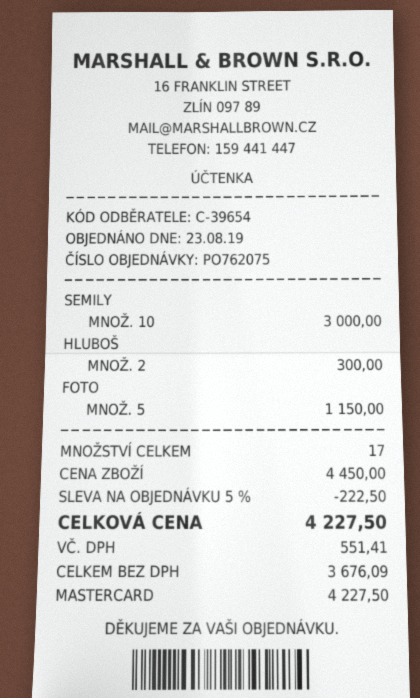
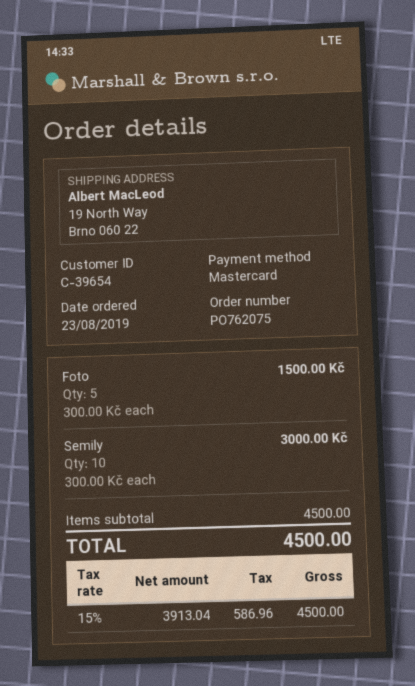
HLUBOŠ: 2 for 300.00 -> none
FOTO: 5 for 1150.00 -> 5 for 1500.00
subtotal: 4450.00 -> 4500.00
discount: 5% = 222.50 -> none
net: 3676.09 -> 3913.04
tax: 551.41 -> 586.96
total: 4227.50 -> 4500.00

